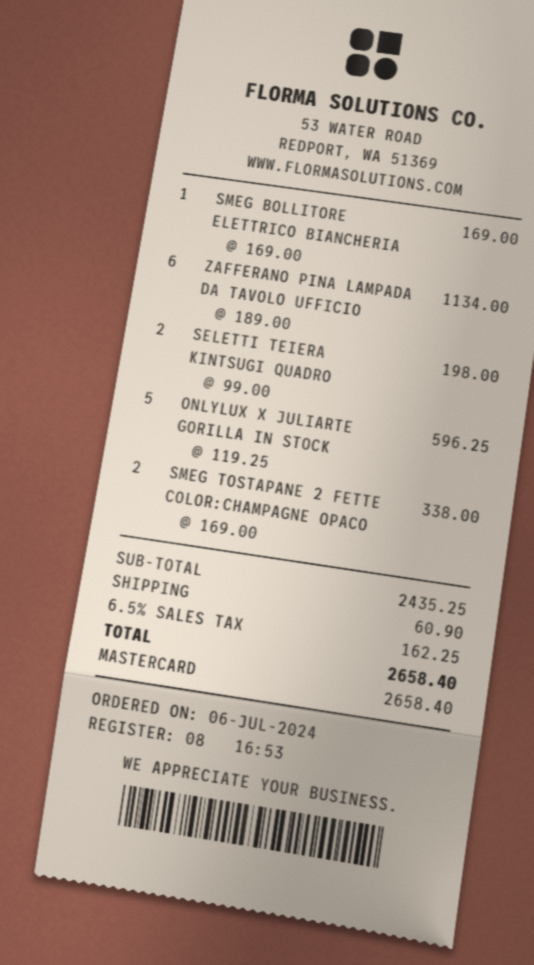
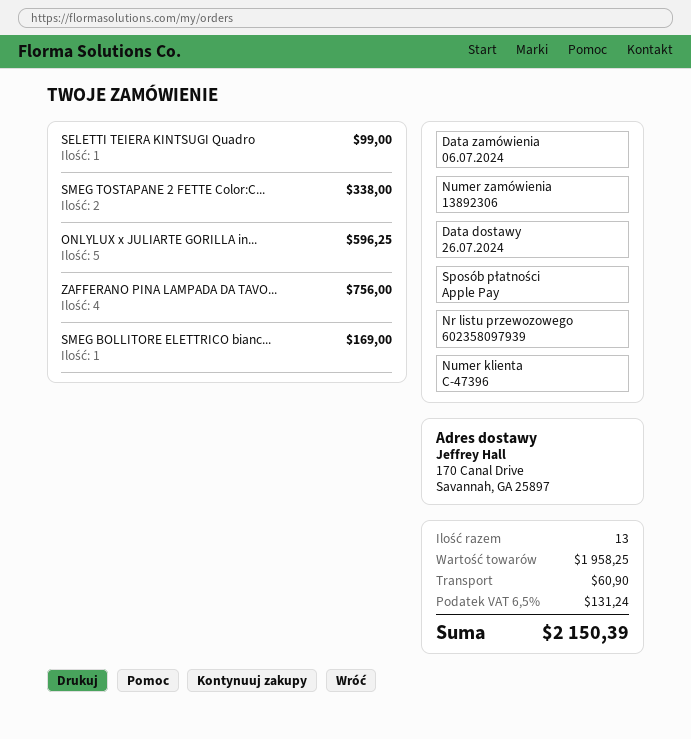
payment method: Mastercard -> Apple Pay
ZAFFERANO PINA LAMPADA DA TAVOLO UFFICIO: 6 for 1134.00 -> 4 for 756.00
SELETTI TEIERA KINTSUGI QUADRO: 2 for 198.00 -> 1 for 99.00
subtotal: 2435.25 -> 1958.25
tax: 6.5% = 162.25 -> 6.5% = 131.24
total: 2658.40 -> 2150.39

